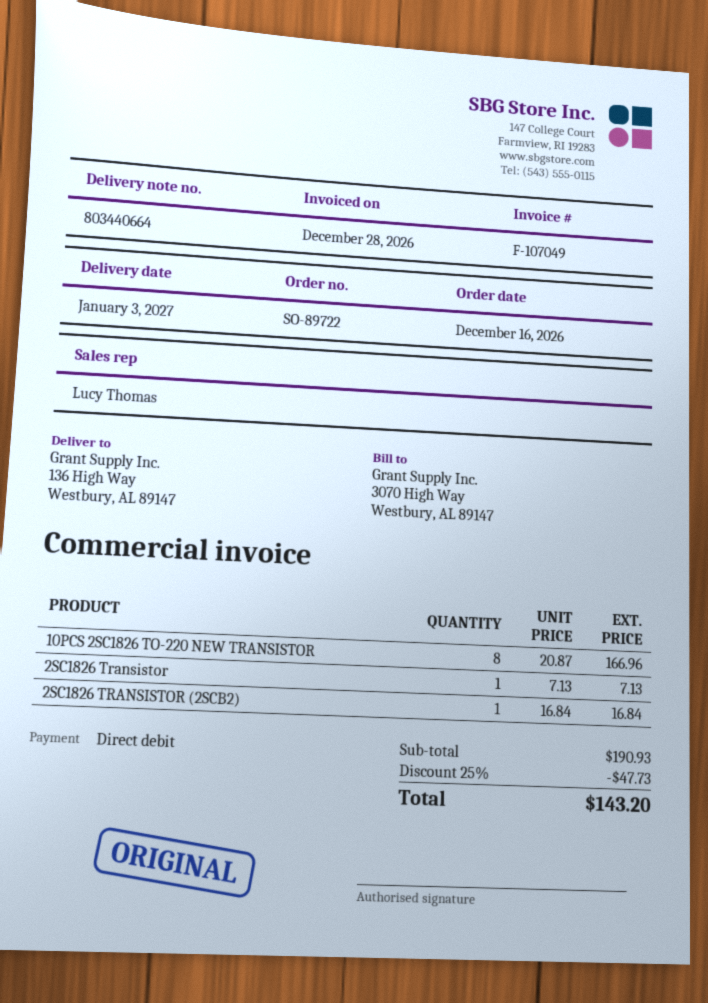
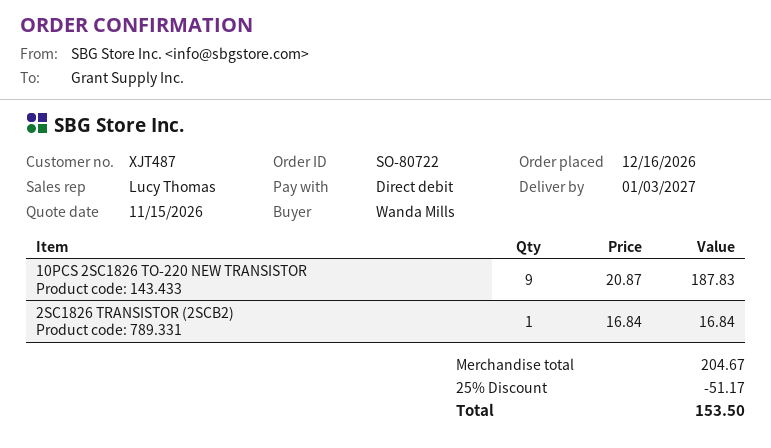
order number: SO-89722 -> SO-80722
10PCS 2SC1826 TO-220 NEW TRANSISTOR: 8 x 20.87 = 166.96 -> 9 x 20.87 = 187.83
2SC1826 Transistor: 1 x 7.13 = 7.13 -> none
subtotal: 190.93 -> 204.67
discount: 25% = 47.73 -> 25% = 51.17
total: 143.20 -> 153.50

